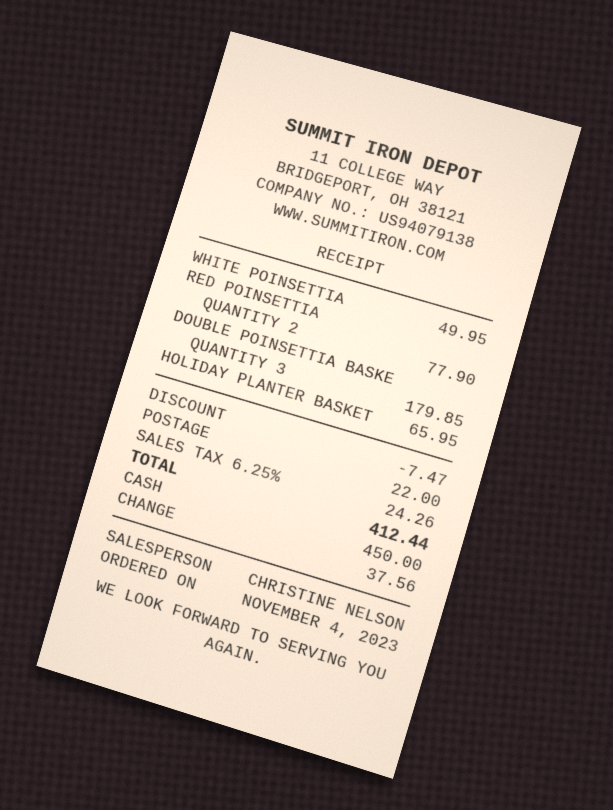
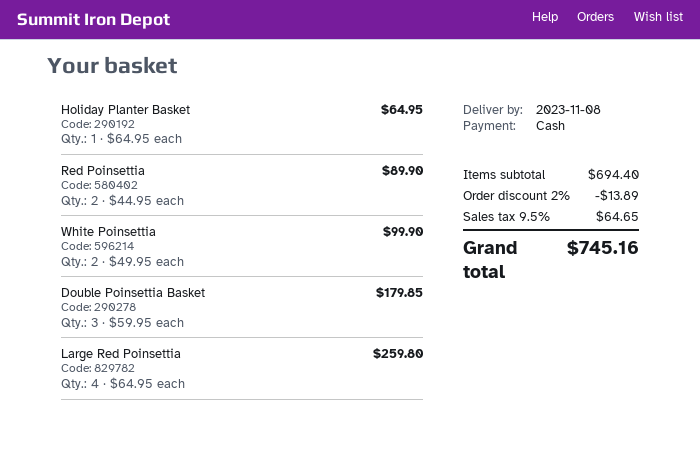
WHITE POINSETTIA: 1 for 49.95 -> 2 for 99.90
RED POINSETTIA: 2 for 77.90 -> 2 for 89.90
HOLIDAY PLANTER BASKET: 1 for 65.95 -> 1 for 64.95
Large Red Poinsettia: none -> 4 for 259.80
discount: 7.47 -> 13.89
shipping: 22.00 -> none
tax: 6.25% = 24.26 -> 9.5% = 64.65
total: 412.44 -> 745.16

